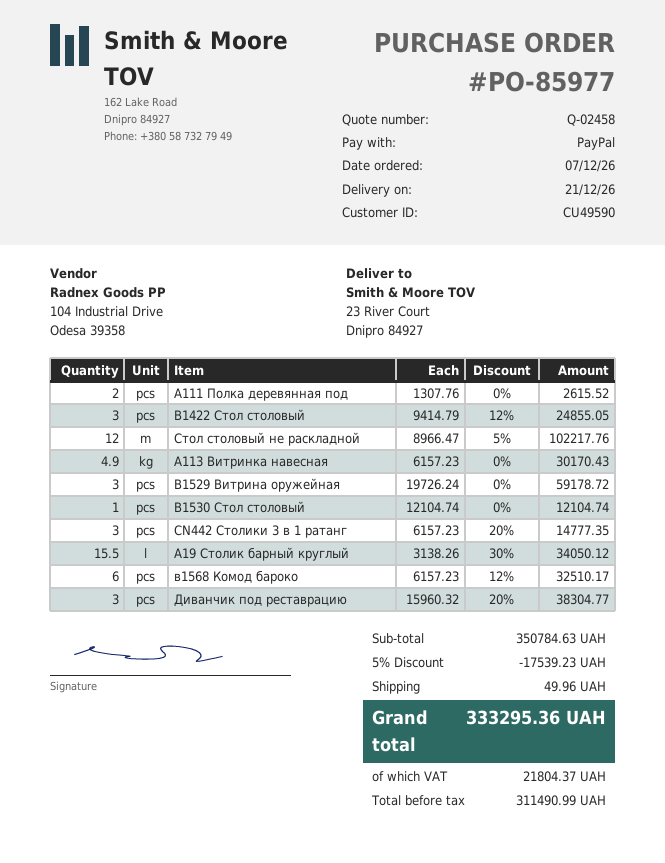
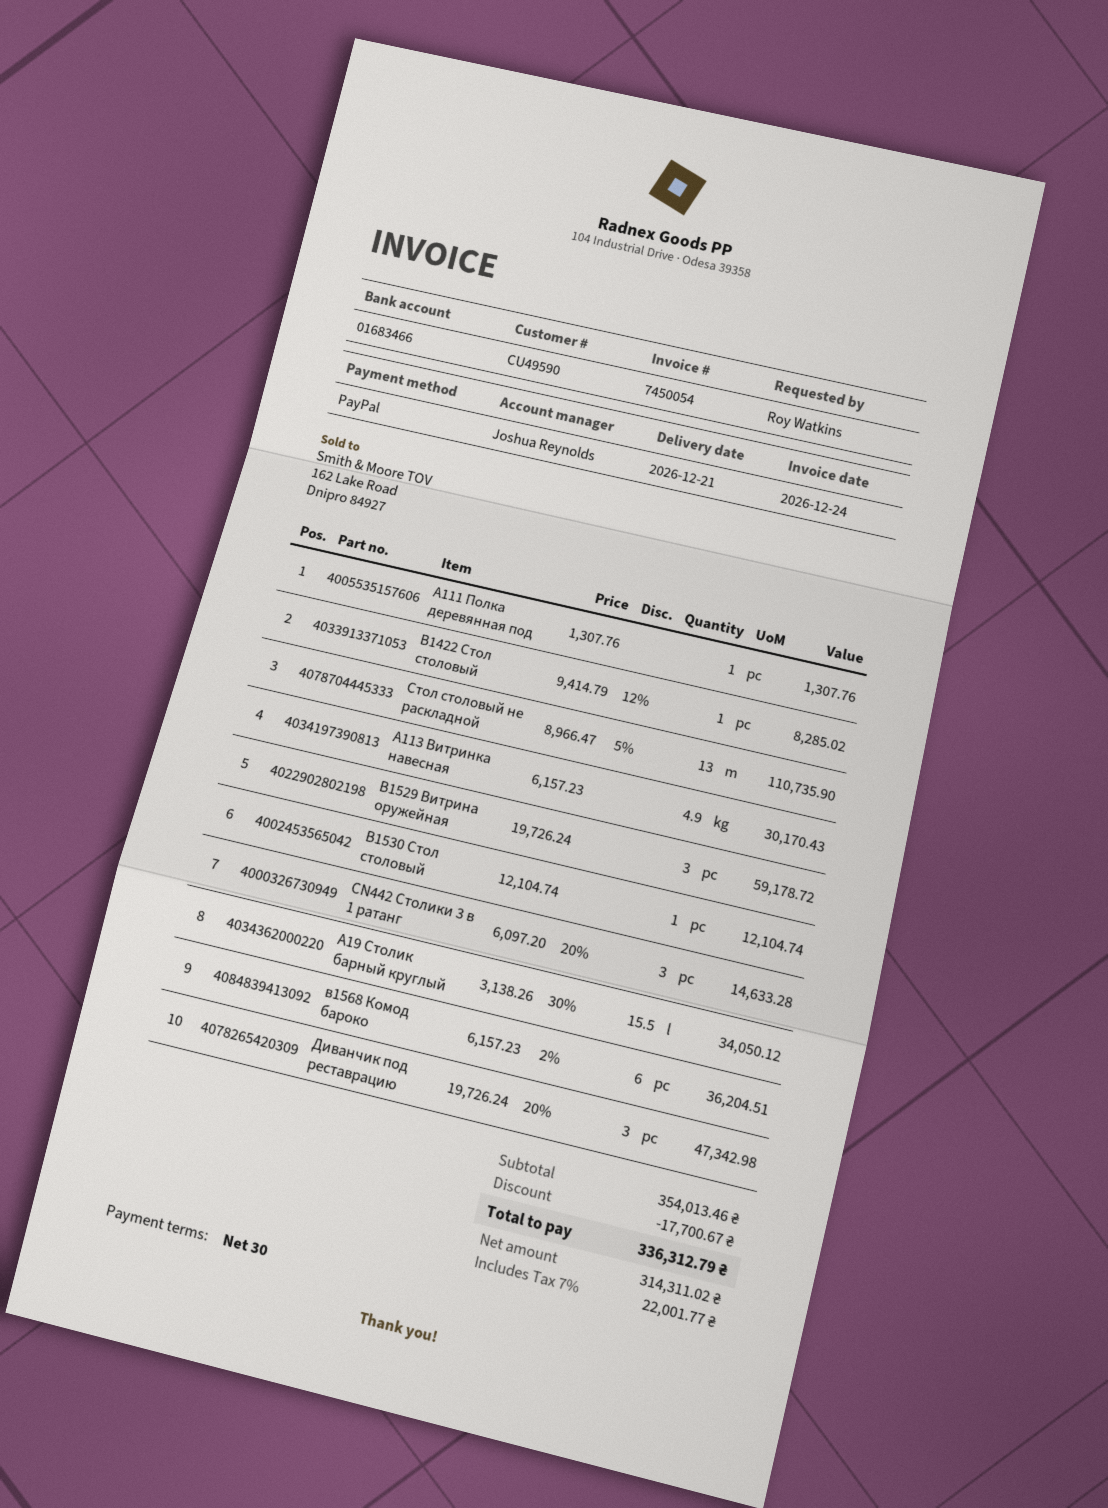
А111 Полка деревянная под: 2 x 1307.76 = 2615.52 -> 1 x 1307.76 = 1307.76
В1422 Стол столовый: 3 x 9414.79 - 12% = 24855.05 -> 1 x 9414.79 - 12% = 8285.02
Стол столовый не раскладной: 12 x 8966.47 - 5% = 102217.76 -> 13 x 8966.47 - 5% = 110735.90
CN442 Столики 3 в 1 ратанг: 3 x 6157.23 - 20% = 14777.35 -> 3 x 6097.20 - 20% = 14633.28
в1568 Комод бароко: 6 x 6157.23 - 12% = 32510.17 -> 6 x 6157.23 - 2% = 36204.51
Диванчик под реставрацию: 3 x 15960.32 - 20% = 38304.77 -> 3 x 19726.24 - 20% = 47342.98
subtotal: 350784.63 -> 354013.46
discount: 17539.23 -> 17700.67
shipping: 49.96 -> none
net: 311490.99 -> 314311.02
tax: 21804.37 -> 22001.77
total: 333295.36 -> 336312.79

